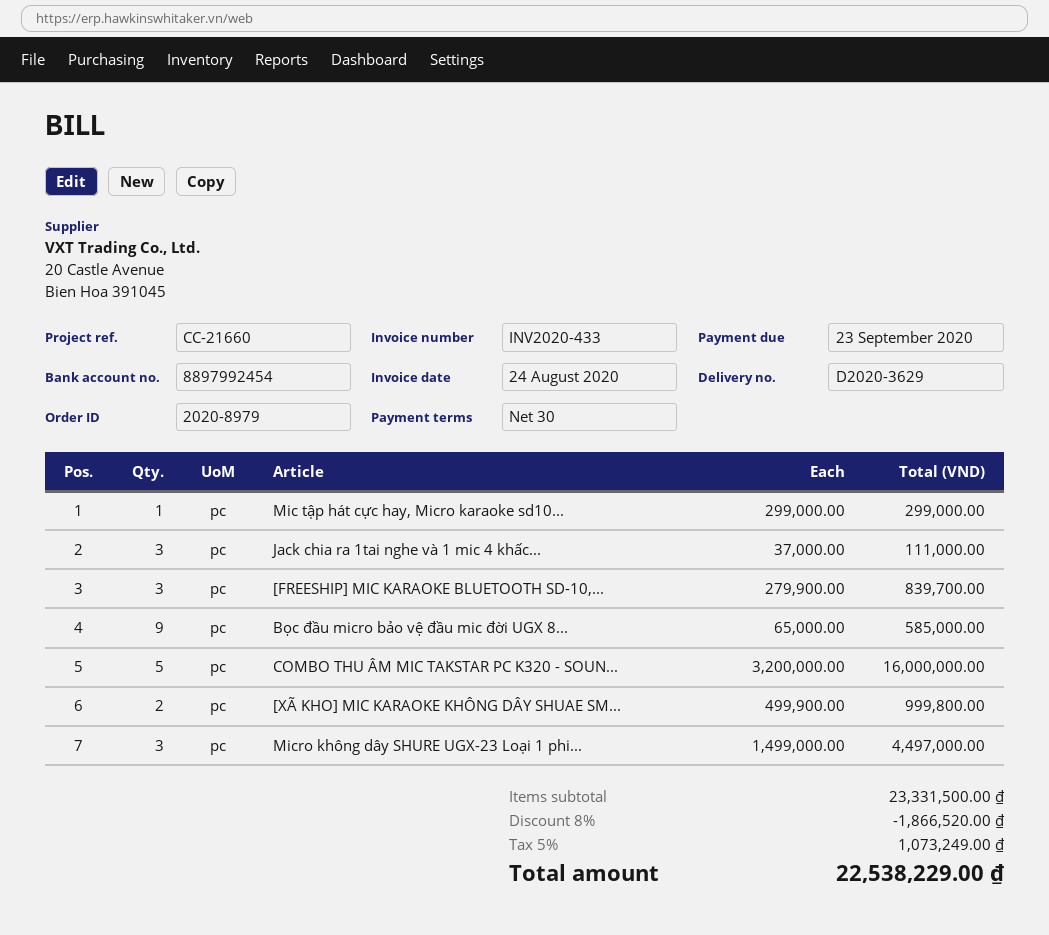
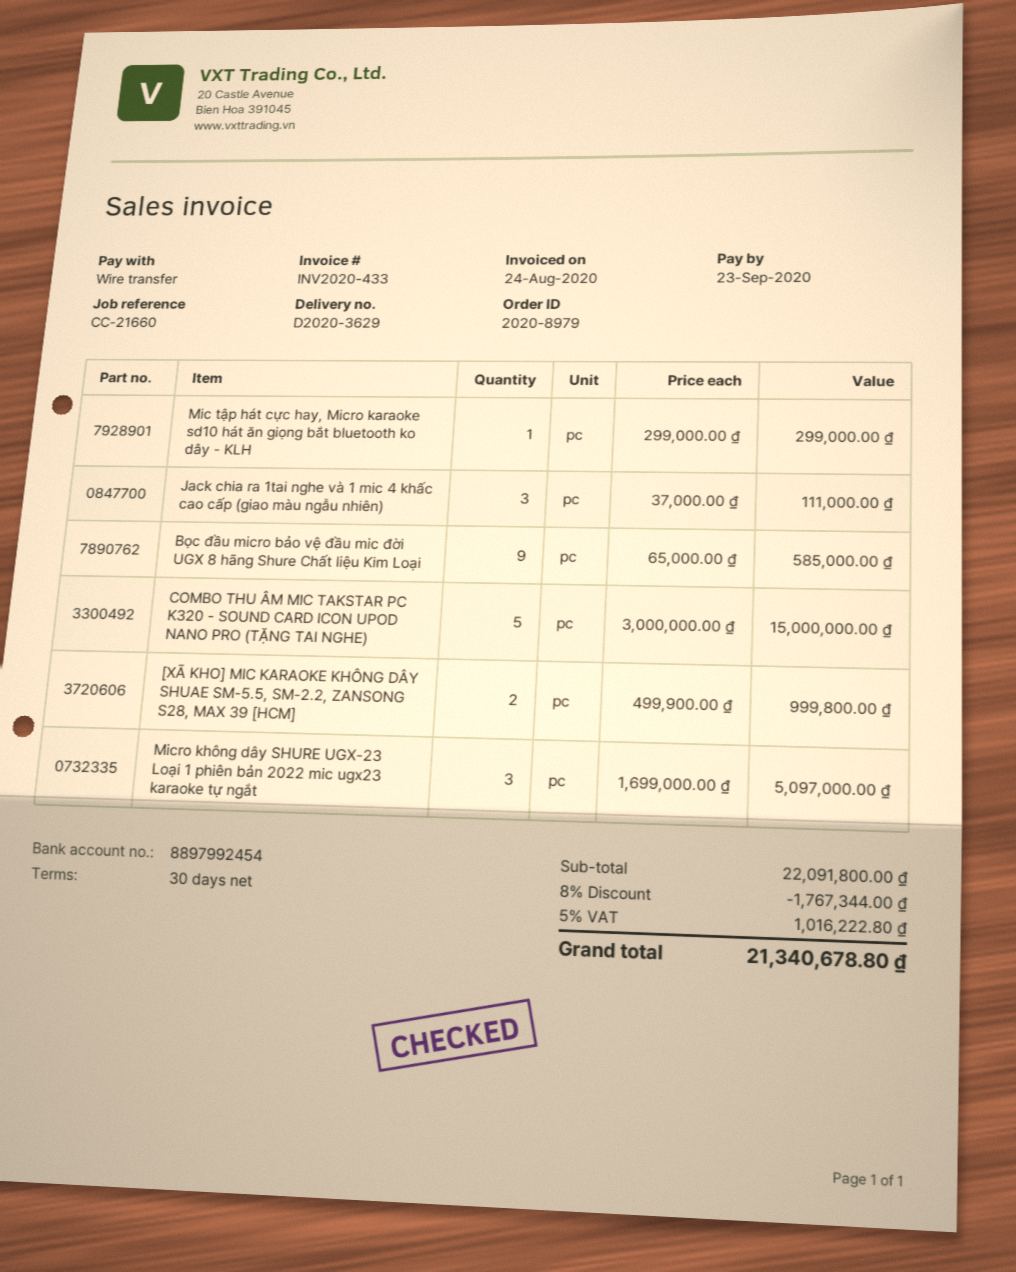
[FREESHIP] MIC KARAOKE BLUETOOTH SD-10,...: 3 x 279900.00 = 839700.00 -> none
COMBO THU ÂM MIC TAKSTAR PC K320 - SOUN...: 5 x 3200000.00 = 16000000.00 -> 5 x 3000000.00 = 15000000.00
Micro không dây SHURE UGX-23 Loại 1 phi...: 3 x 1499000.00 = 4497000.00 -> 3 x 1699000.00 = 5097000.00
subtotal: 23331500.00 -> 22091800.00
discount: 8% = 1866520.00 -> 8% = 1767344.00
tax: 5% = 1073249.00 -> 5% = 1016222.80
total: 22538229.00 -> 21340678.80

